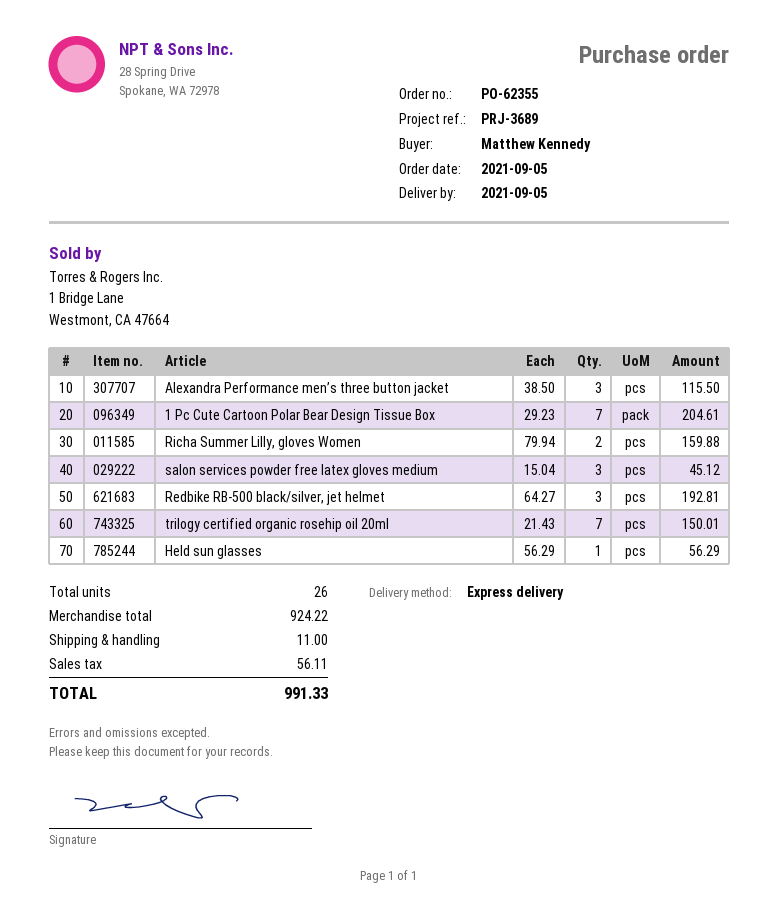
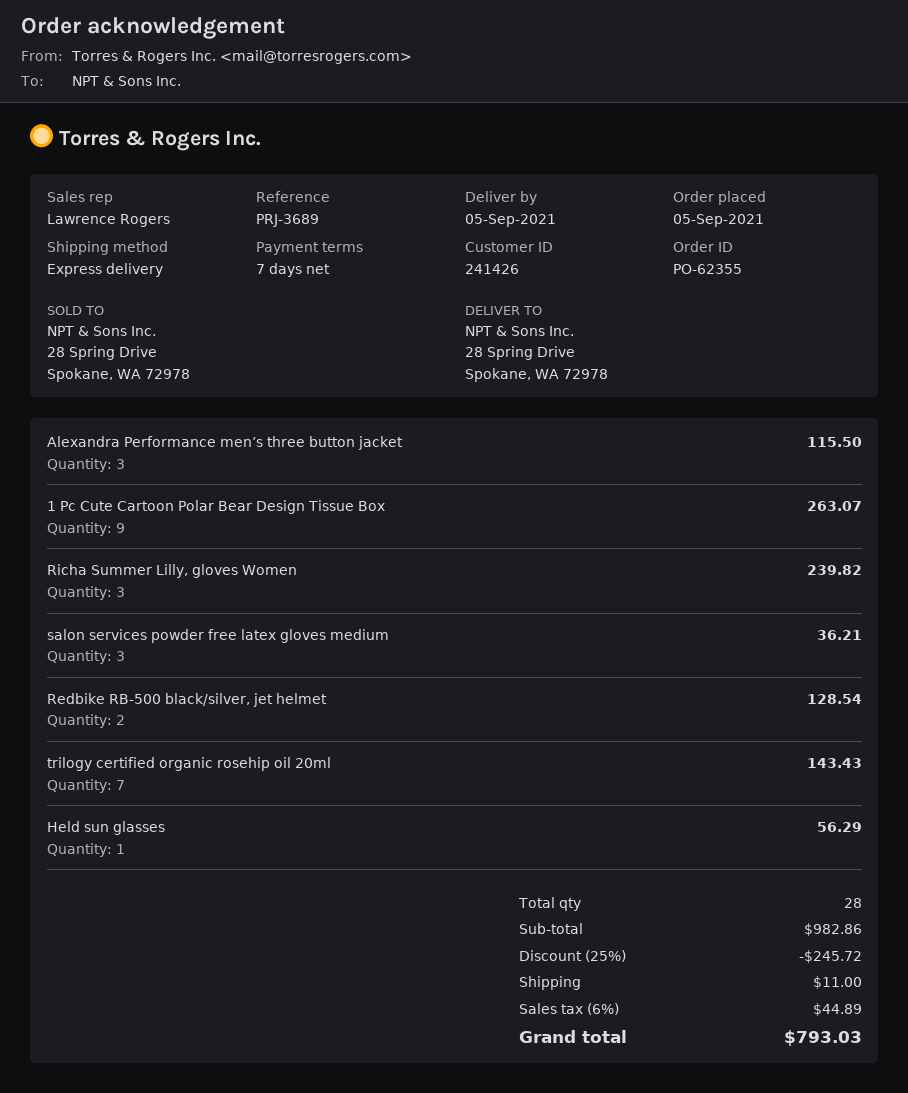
1 Pc Cute Cartoon Polar Bear Design Tissue Box: 7 for 204.61 -> 9 for 263.07
Richa Summer Lilly, gloves Women: 2 for 159.88 -> 3 for 239.82
salon services powder free latex gloves medium: 3 for 45.12 -> 3 for 36.21
Redbike RB-500 black/silver, jet helmet: 3 for 192.81 -> 2 for 128.54
trilogy certified organic rosehip oil 20ml: 7 for 150.01 -> 7 for 143.43
total quantity: 26 -> 28
subtotal: 924.22 -> 982.86
discount: none -> 25% = 245.72
tax: 56.11 -> 44.89
total: 991.33 -> 793.03

